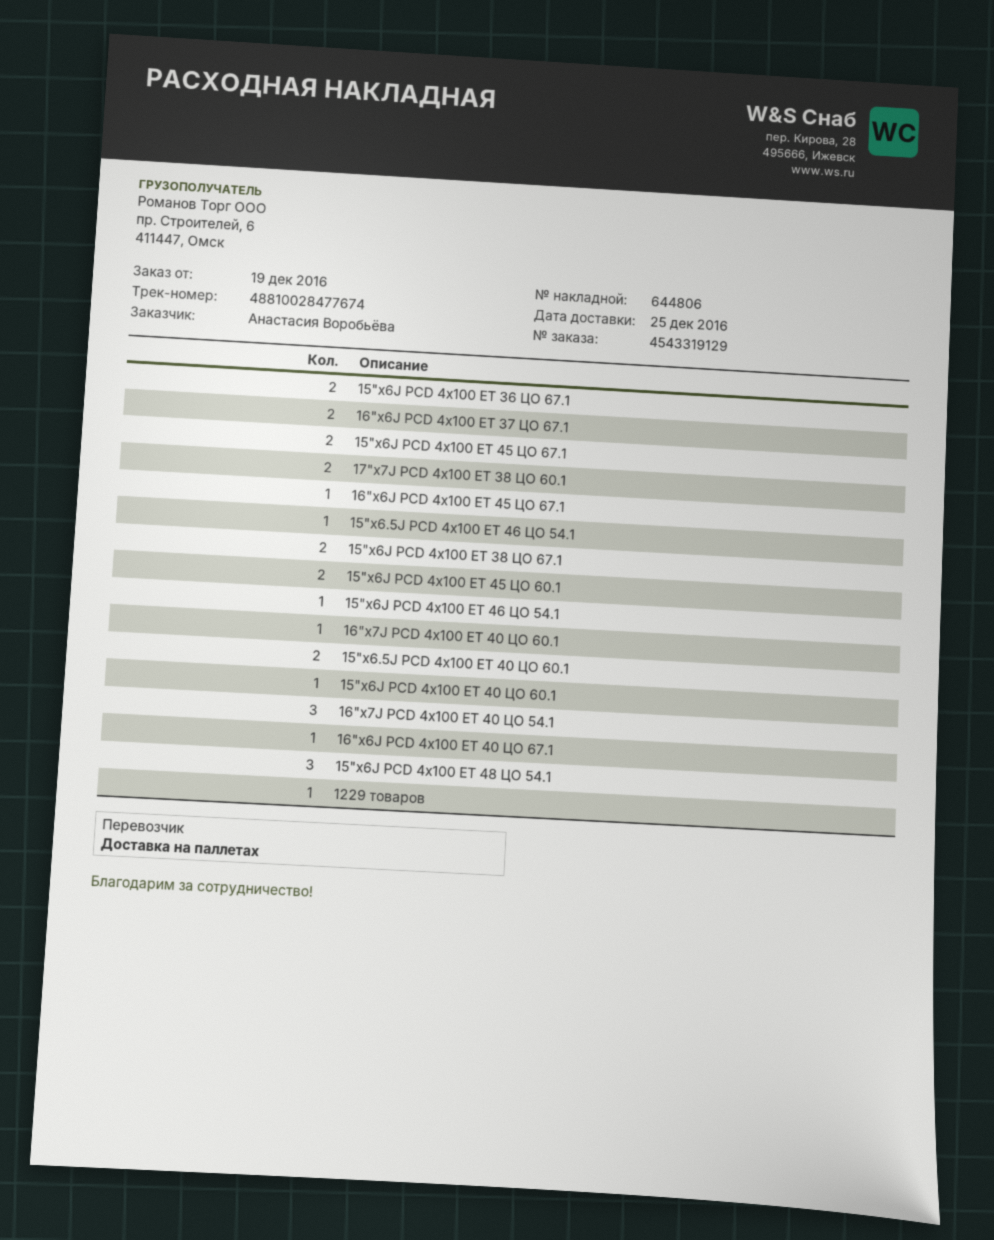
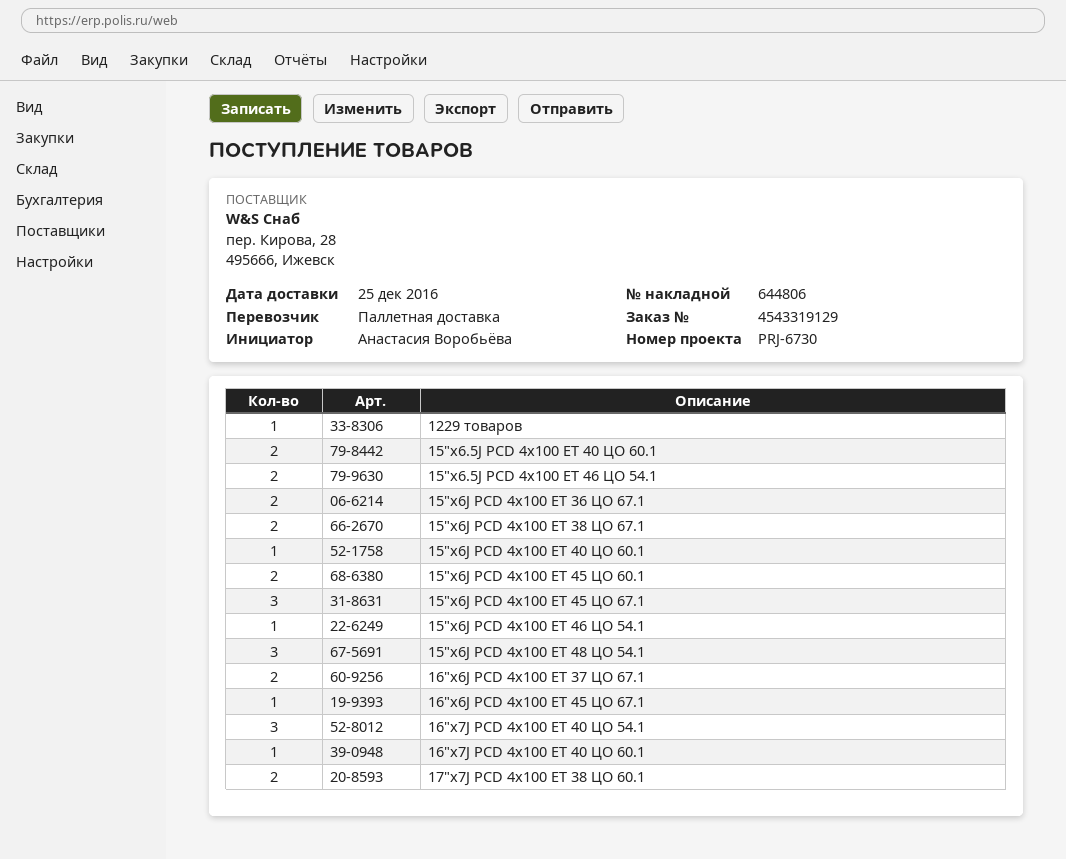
15"x6J PCD 4x100 ЕТ 45 ЦО 67.1: 2 -> 3
15"x6.5J PCD 4x100 ЕТ 46 ЦО 54.1: 1 -> 2
16"x6J PCD 4x100 ЕТ 40 ЦО 67.1: 1 -> none

